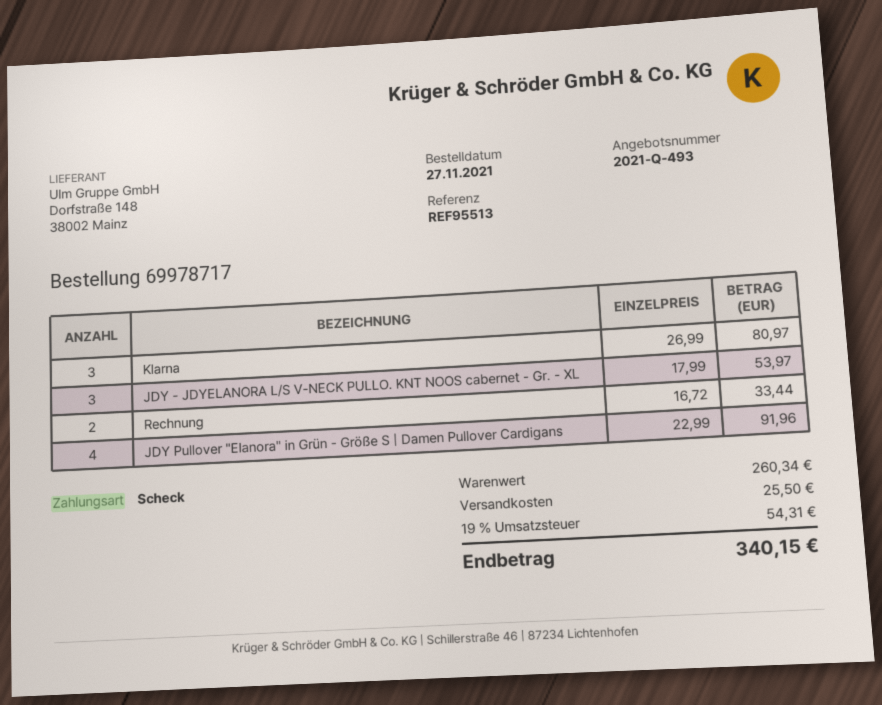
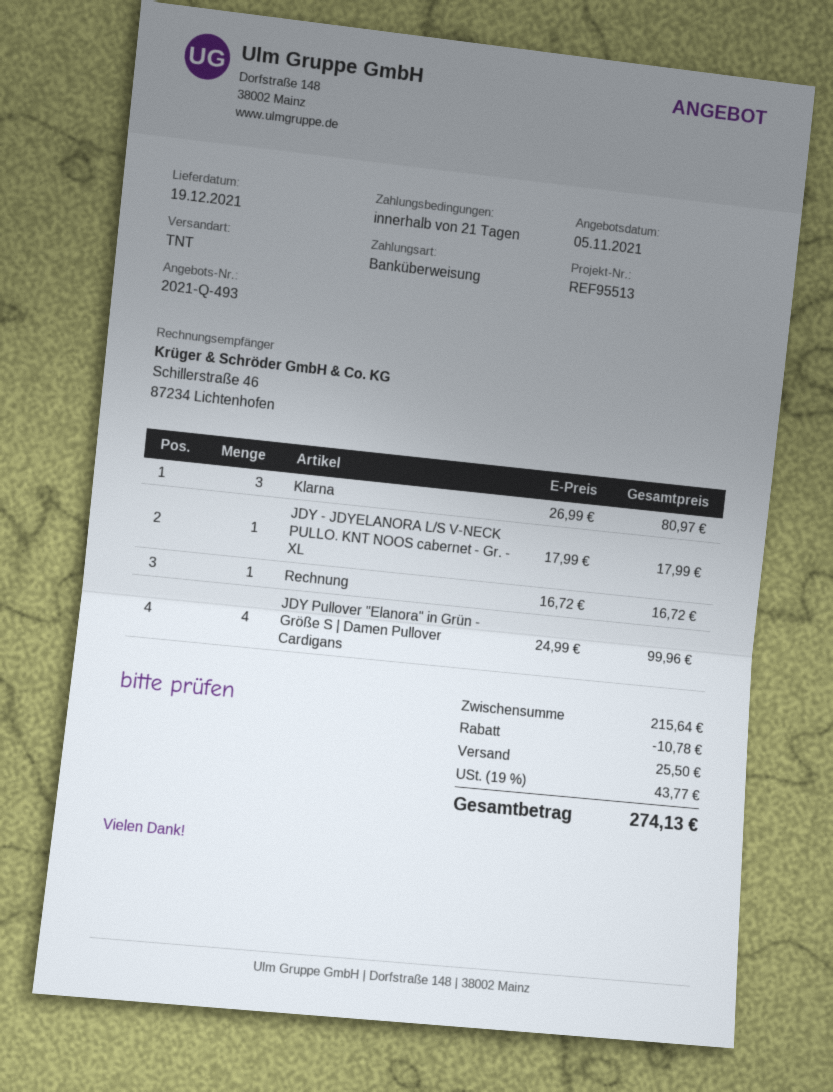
payment method: cheque -> bank transfer
JDY - JDYELANORA L/S V-NECK PULLO. KNT NOOS cabernet - Gr. - XL: 3 x 17.99 = 53.97 -> 1 x 17.99 = 17.99
Rechnung: 2 x 16.72 = 33.44 -> 1 x 16.72 = 16.72
JDY Pullover "Elanora" in Grün - Größe S | Damen Pullover Cardigans: 4 x 22.99 = 91.96 -> 4 x 24.99 = 99.96
subtotal: 260.34 -> 215.64
discount: none -> 10.78
tax: 19% = 54.31 -> 19% = 43.77
total: 340.15 -> 274.13

